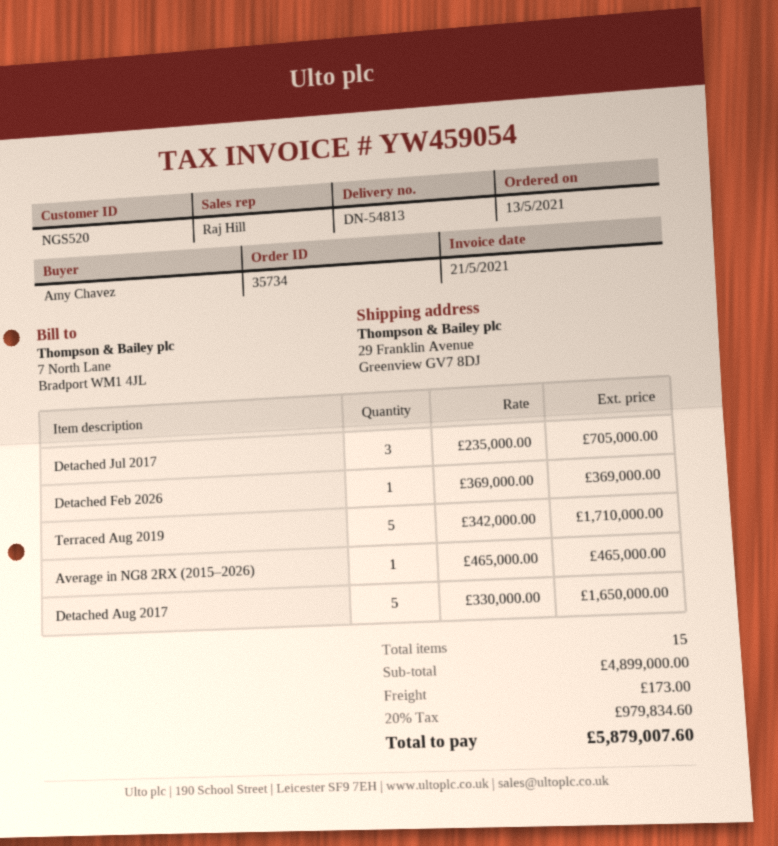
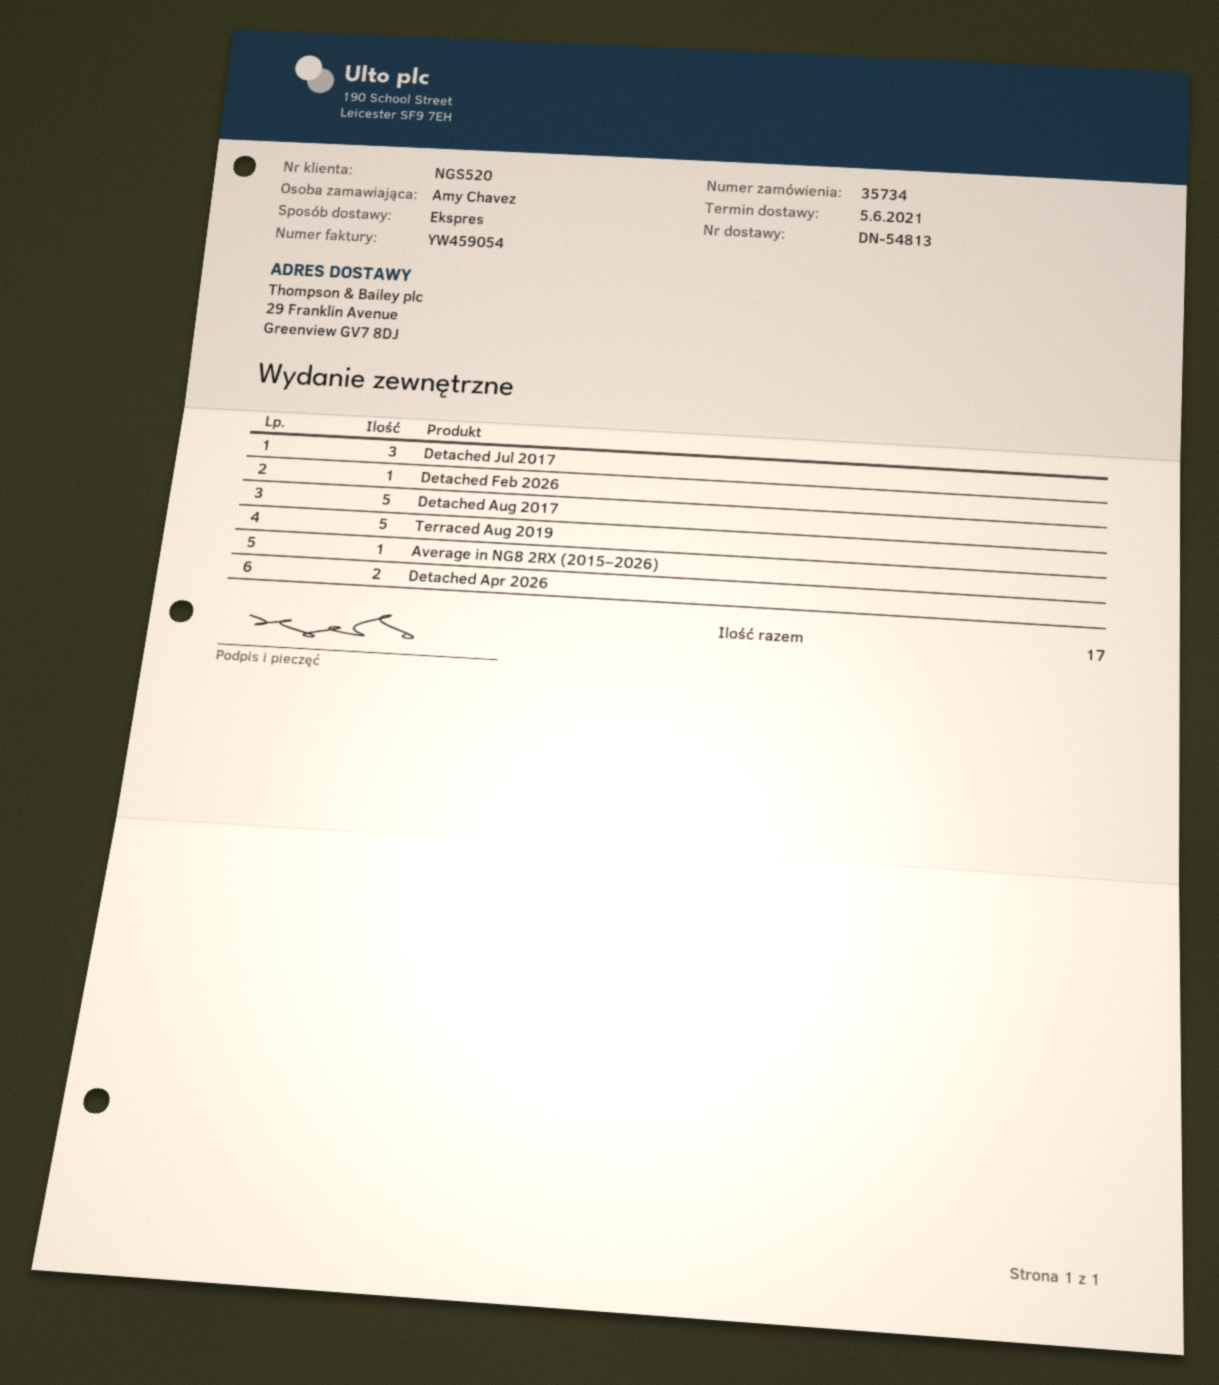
Detached Apr 2026: none -> 2
total quantity: 15 -> 17

